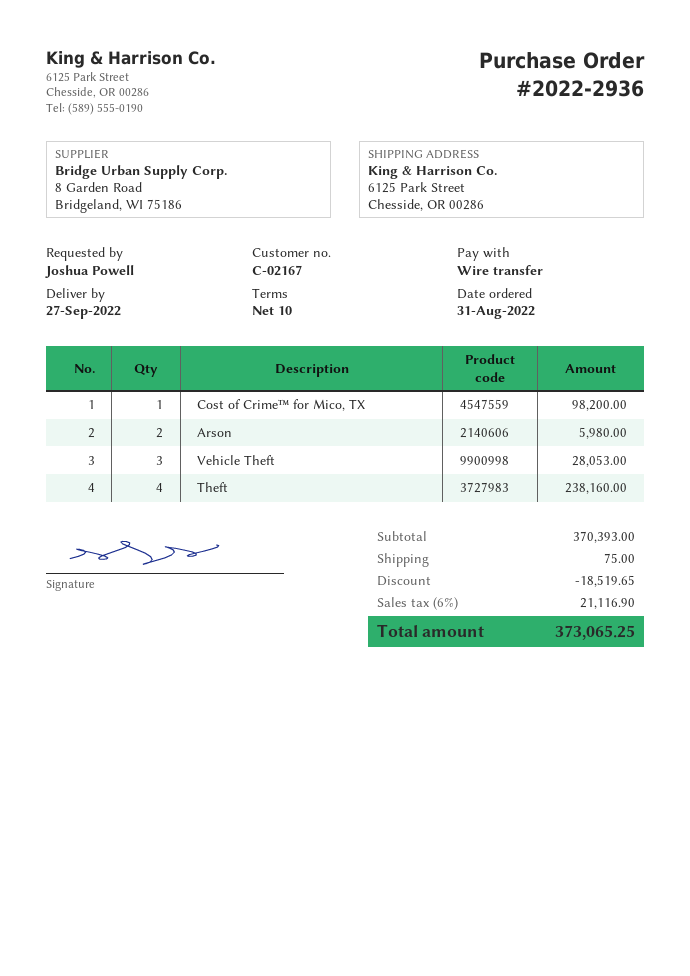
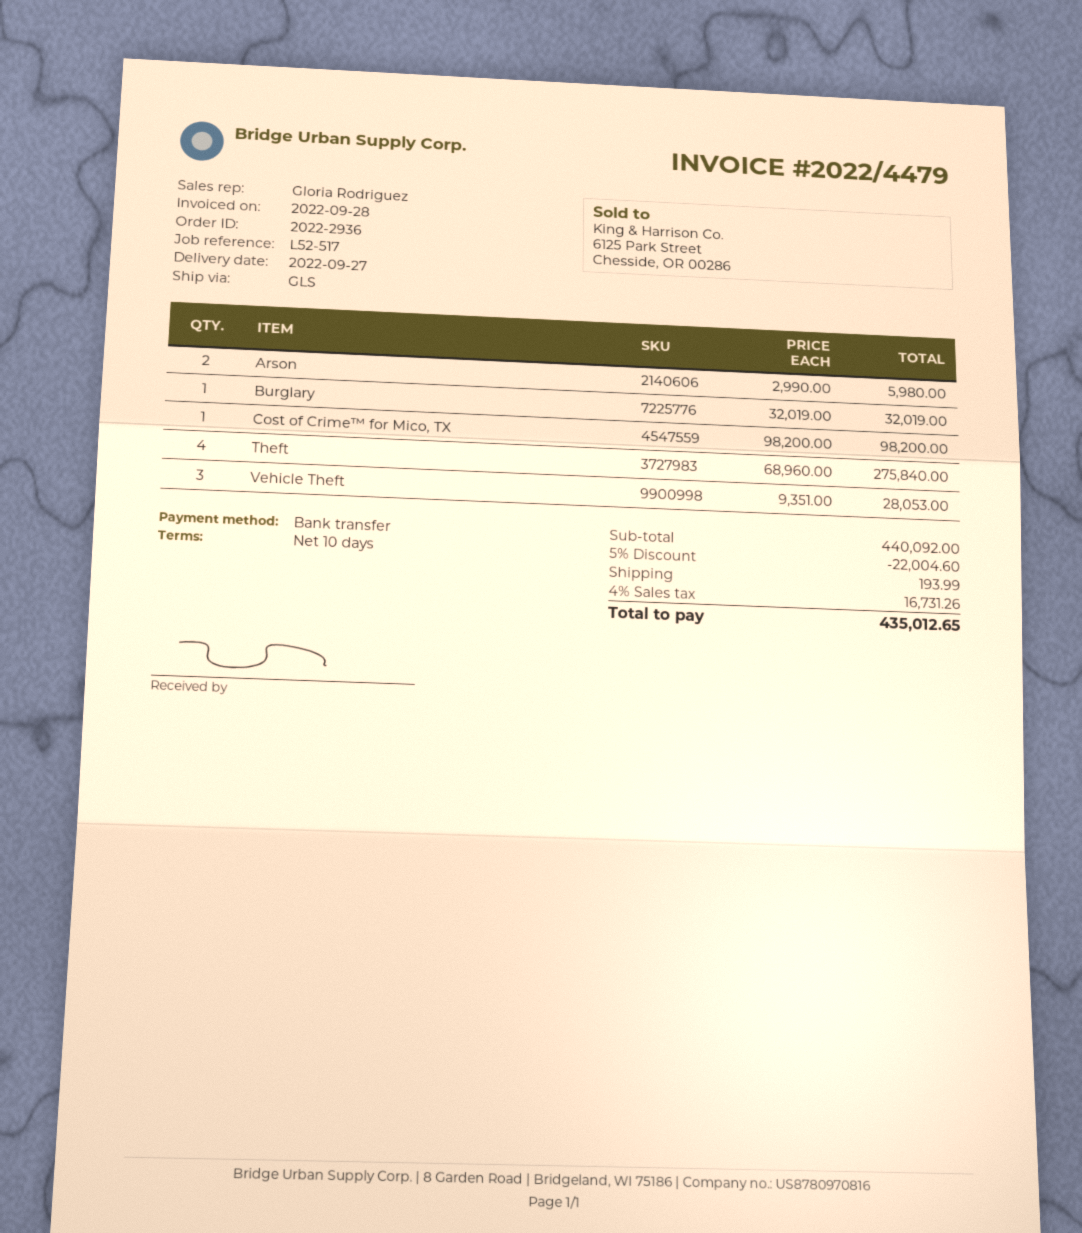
Theft: 4 for 238160.00 -> 4 for 275840.00
Burglary: none -> 1 for 32019.00
subtotal: 370393.00 -> 440092.00
discount: 18519.65 -> 22004.60
shipping: 75.00 -> 193.99
tax: 6% = 21116.90 -> 4% = 16731.26
total: 373065.25 -> 435012.65

